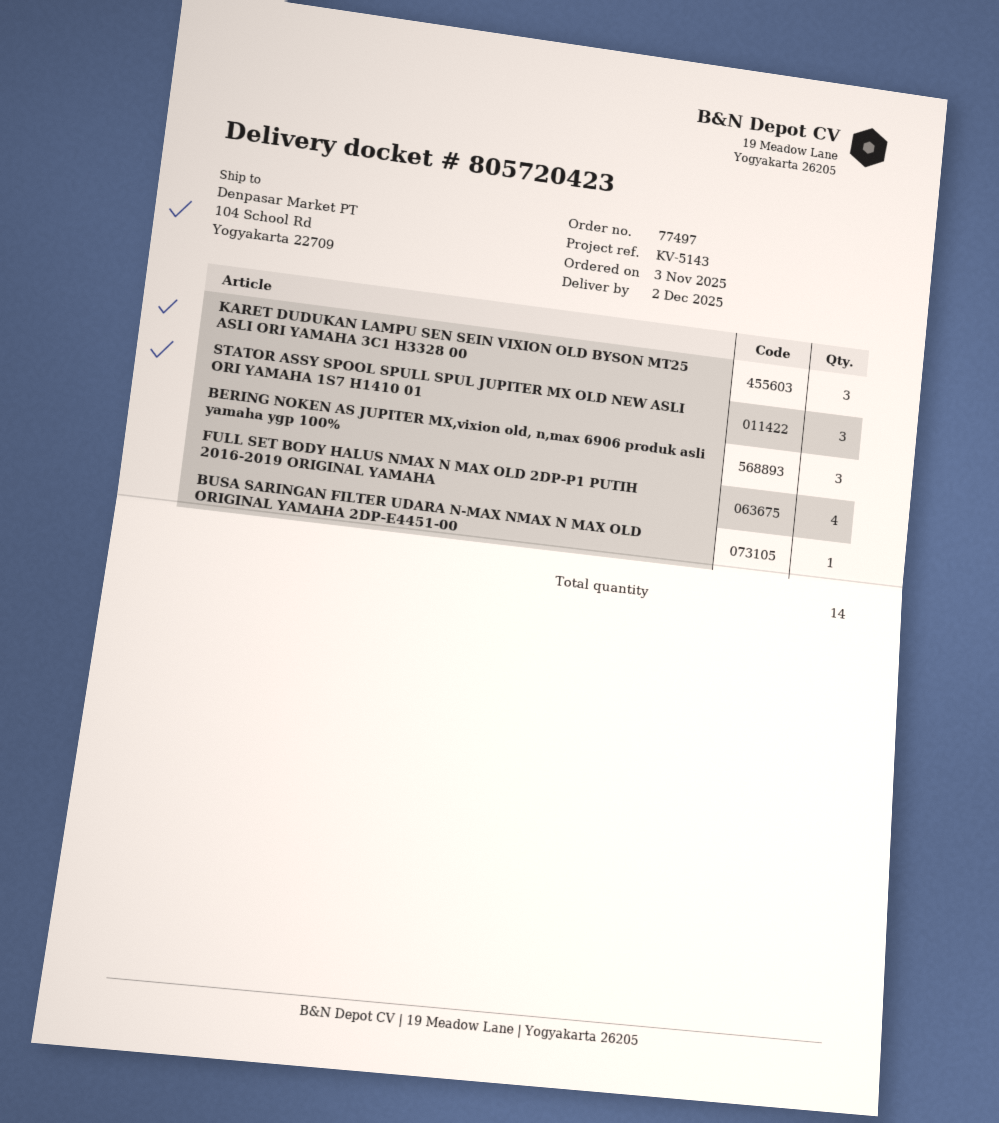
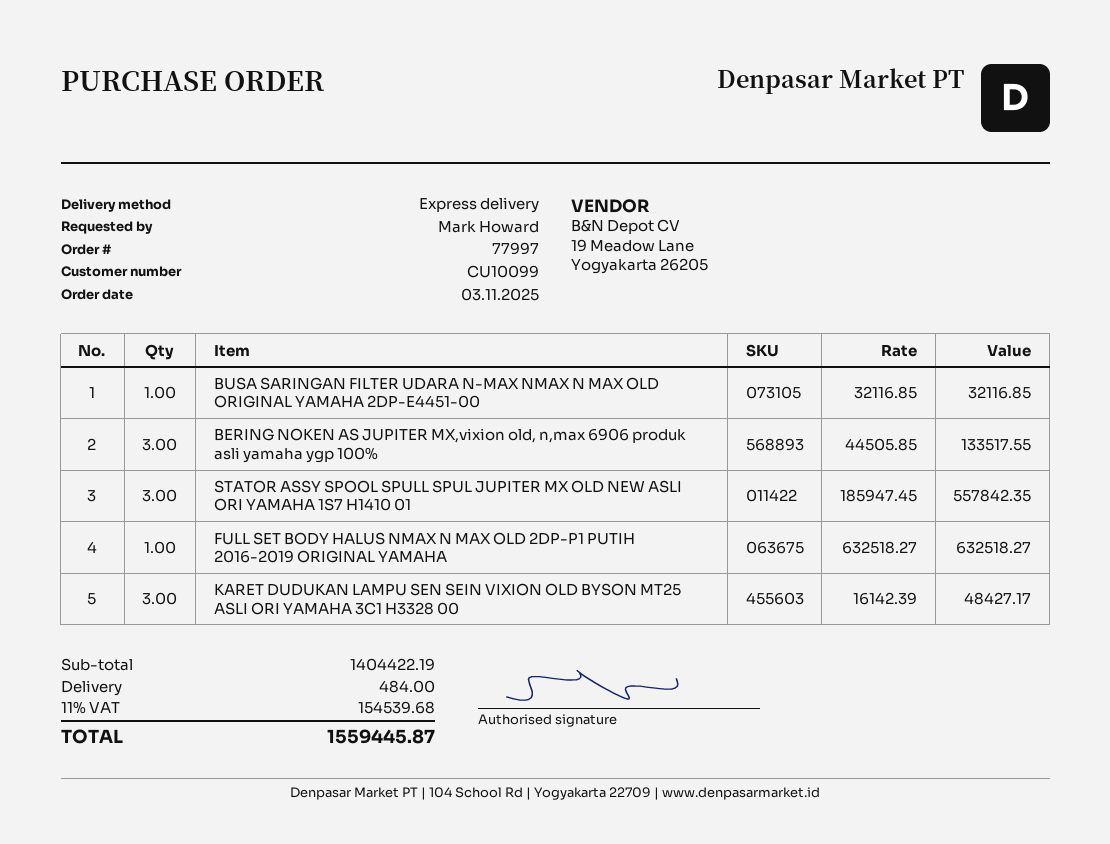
order number: 77497 -> 77997
FULL SET BODY HALUS NMAX N MAX OLD 2DP-P1 PUTIH 2016-2019 ORIGINAL YAMAHA: 4 -> 1

